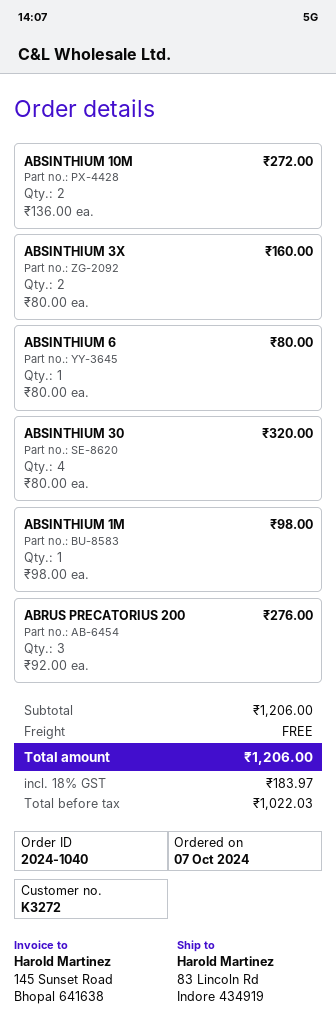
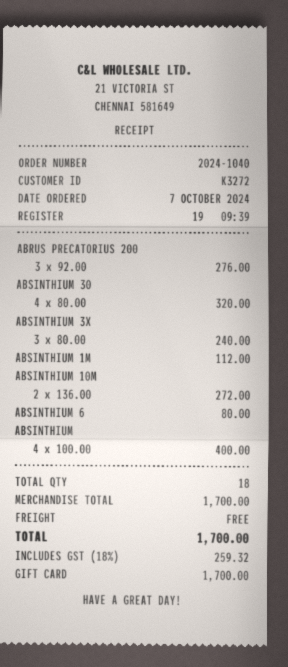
ABSINTHIUM 3X: 2 x 80.00 = 160.00 -> 3 x 80.00 = 240.00
ABSINTHIUM 1M: 1 x 98.00 = 98.00 -> 1 x 112.00 = 112.00
ABSINTHIUM: none -> 4 x 100.00 = 400.00
subtotal: 1206.00 -> 1700.00
tax: 18% = 183.97 -> 18% = 259.32
total: 1206.00 -> 1700.00

